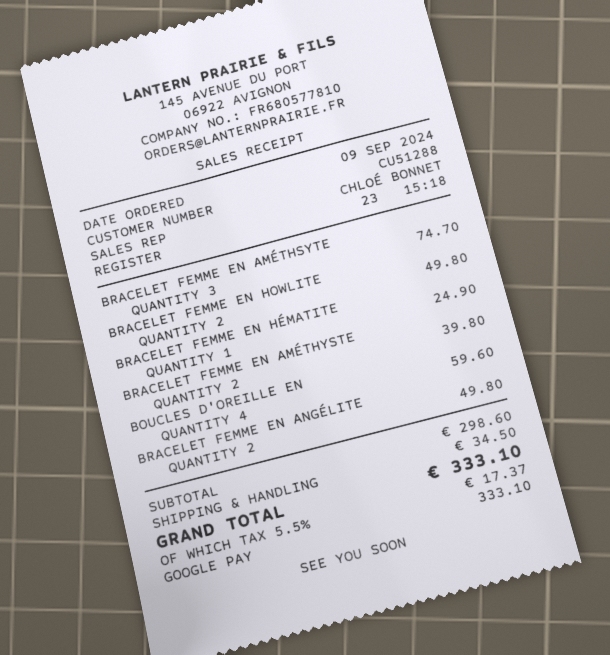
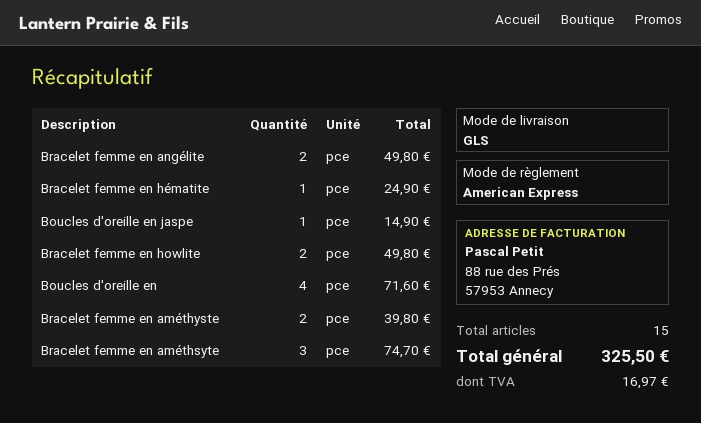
payment method: Google Pay -> American Express
BOUCLES D'OREILLE EN: 4 for 59.60 -> 4 for 71.60
Boucles d'oreille en jaspe: none -> 1 for 14.90
shipping: 34.50 -> none
tax: 17.37 -> 16.97
total: 333.10 -> 325.50

